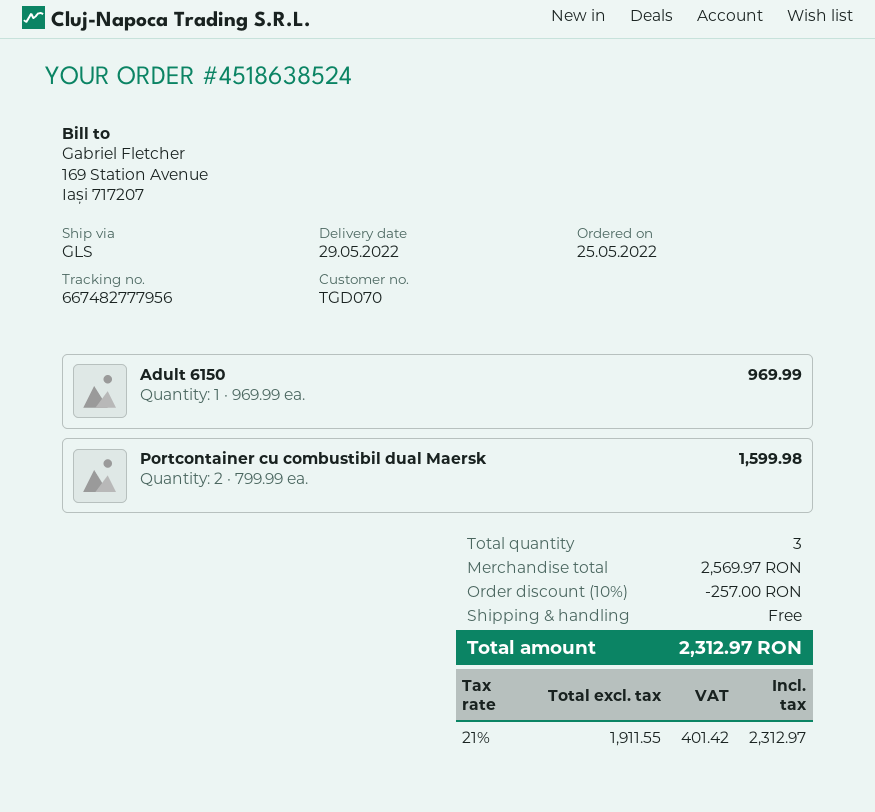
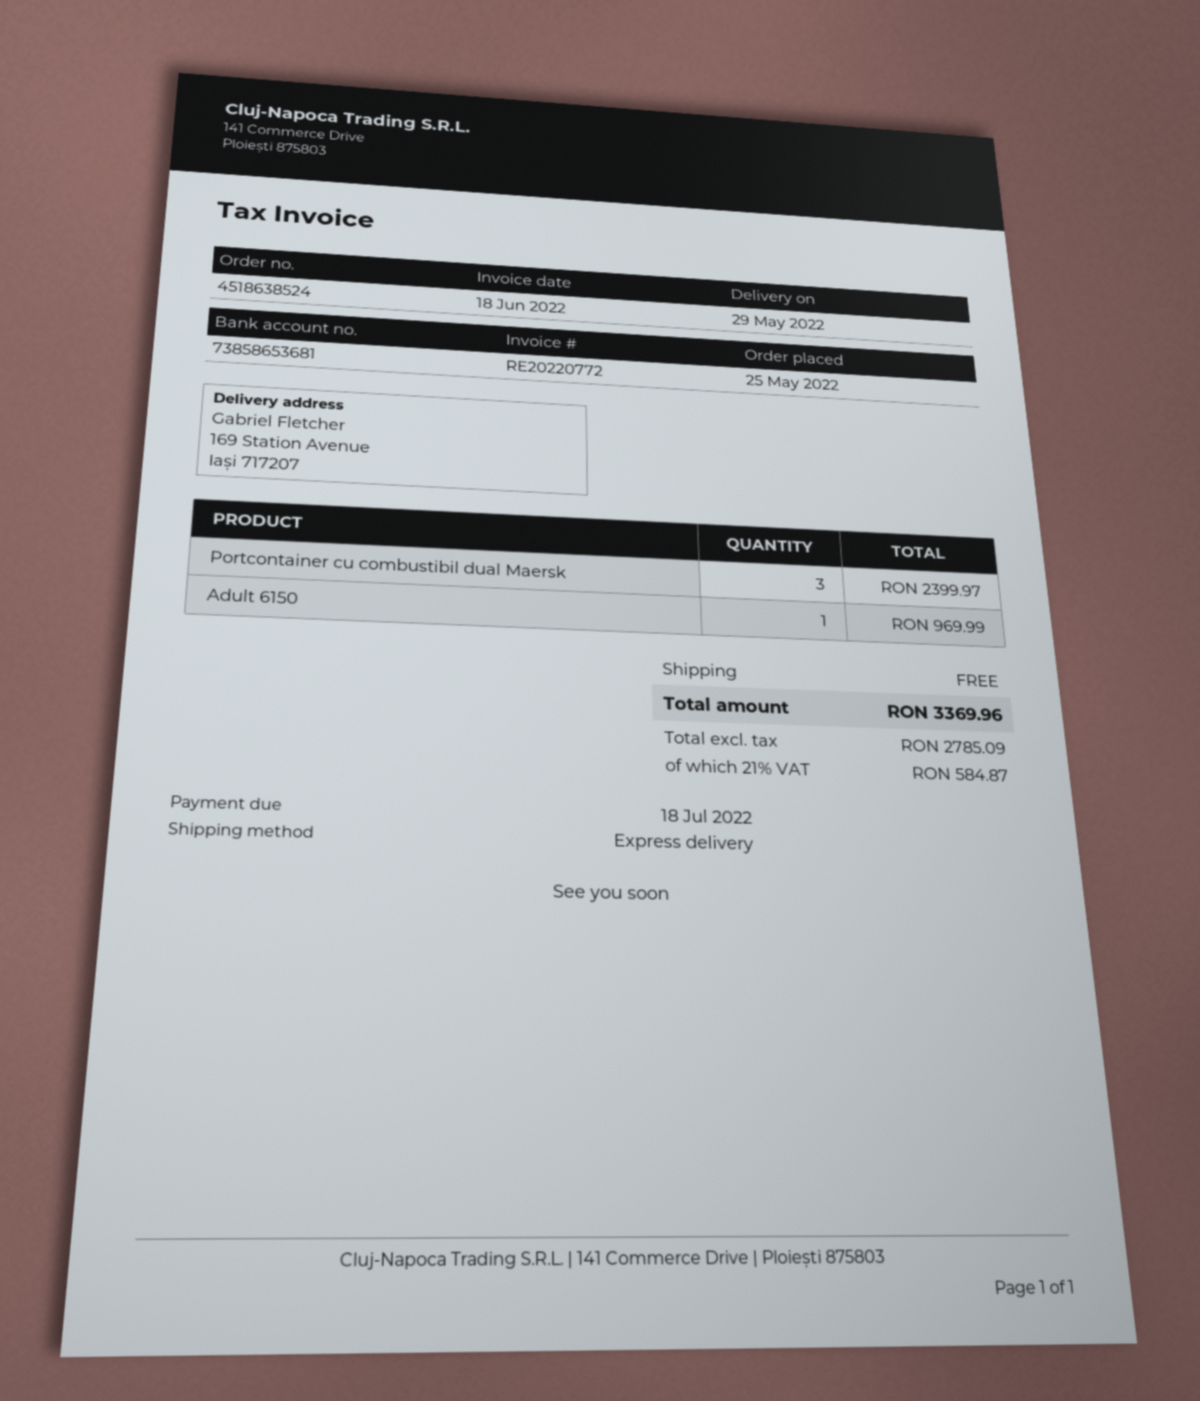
shipping method: GLS -> express
Portcontainer cu combustibil dual Maersk: 2 for 1599.98 -> 3 for 2399.97
discount: 10% = 257.00 -> none
net: 1911.55 -> 2785.09
tax: 21% = 401.42 -> 21% = 584.87
total: 2312.97 -> 3369.96

